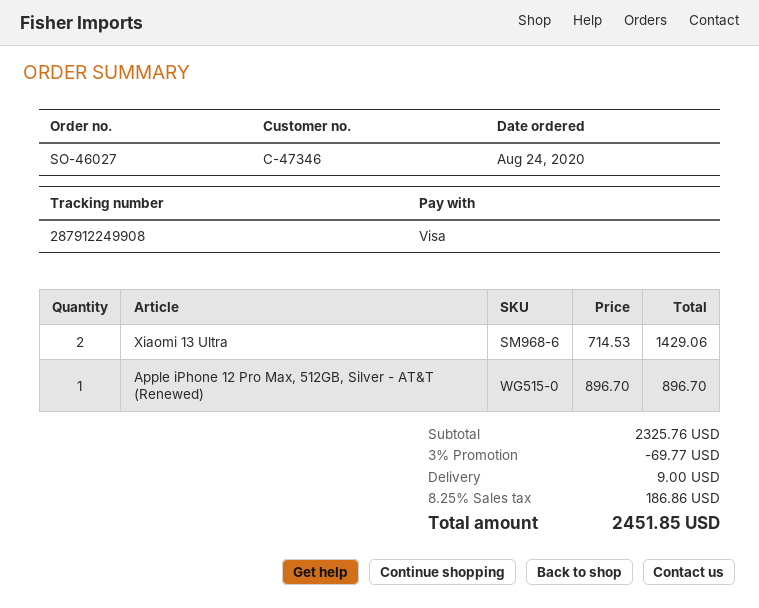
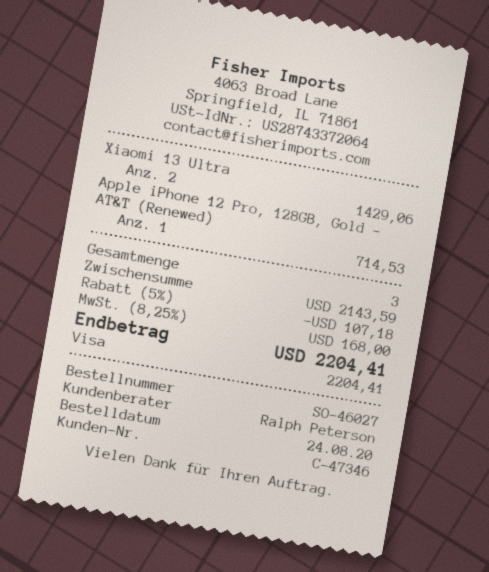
Apple iPhone 12 Pro Max, 512GB, Silver - AT&T (Renewed): 1 for 896.70 -> none
Apple iPhone 12 Pro, 128GB, Gold - AT&T (Renewed): none -> 1 for 714.53
subtotal: 2325.76 -> 2143.59
discount: 3% = 69.77 -> 5% = 107.18
shipping: 9.00 -> none
tax: 8.25% = 186.86 -> 8.25% = 168.00
total: 2451.85 -> 2204.41

